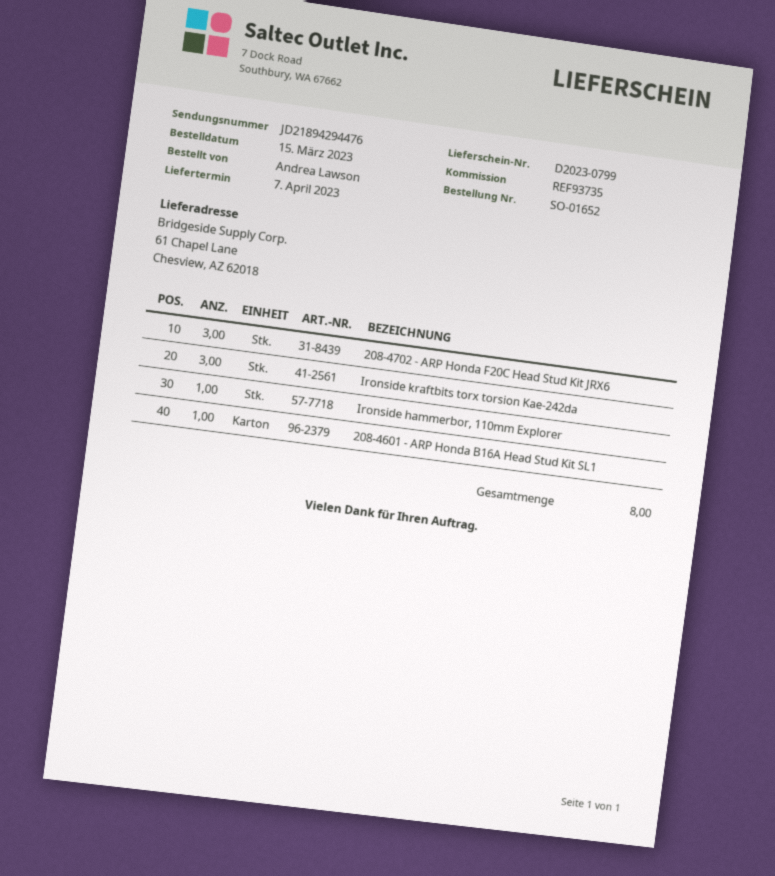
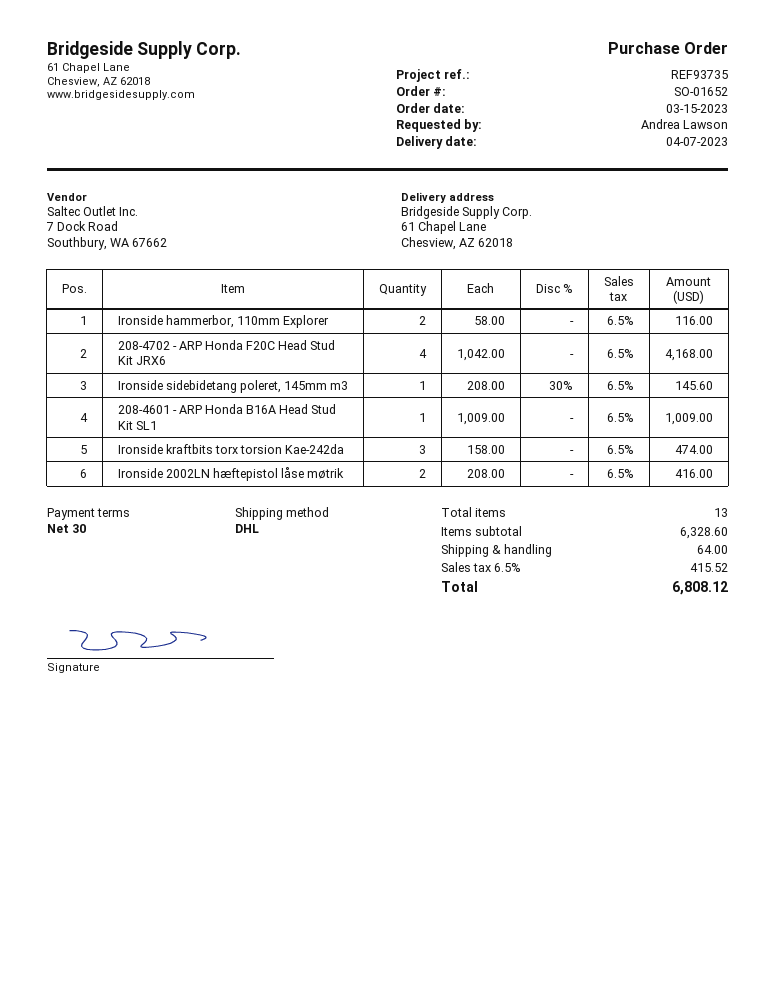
208-4702 - ARP Honda F20C Head Stud Kit JRX6: 3 -> 4
Ironside hammerbor, 110mm Explorer: 1 -> 2
Ironside sidebidetang poleret, 145mm m3: none -> 1
Ironside 2002LN hæftepistol låse møtrik: none -> 2
total quantity: 8 -> 13

